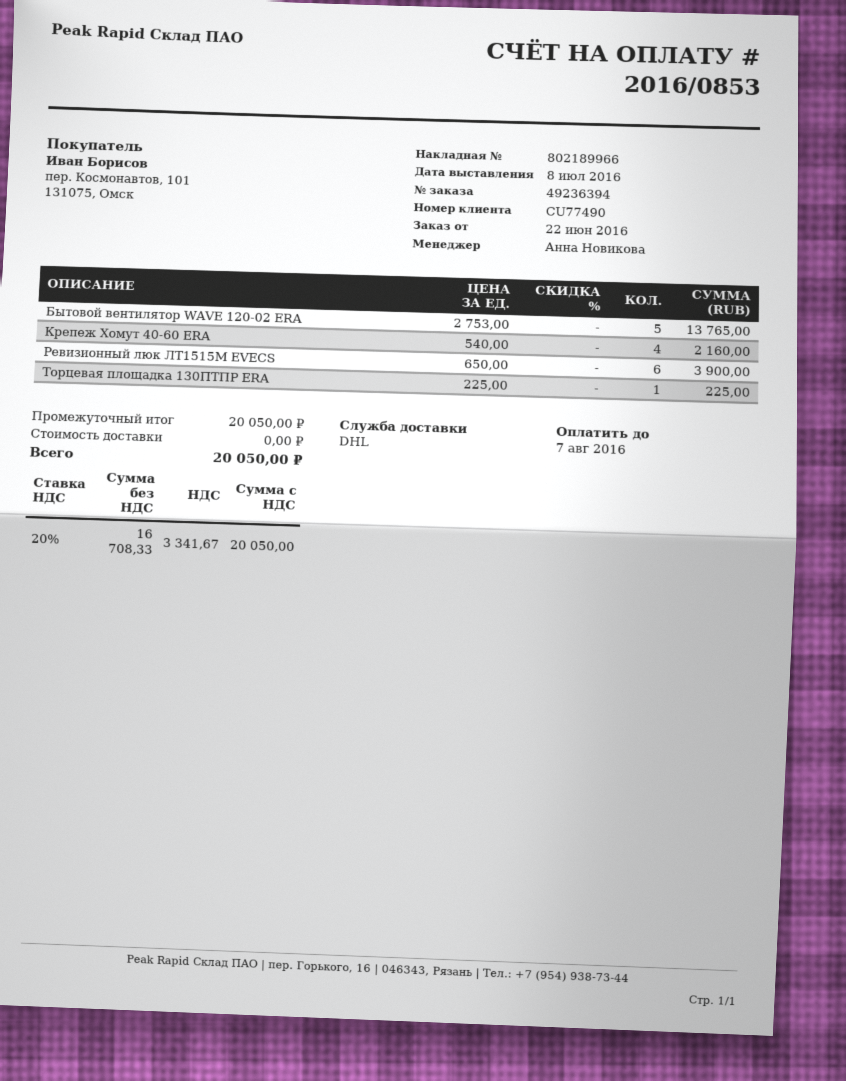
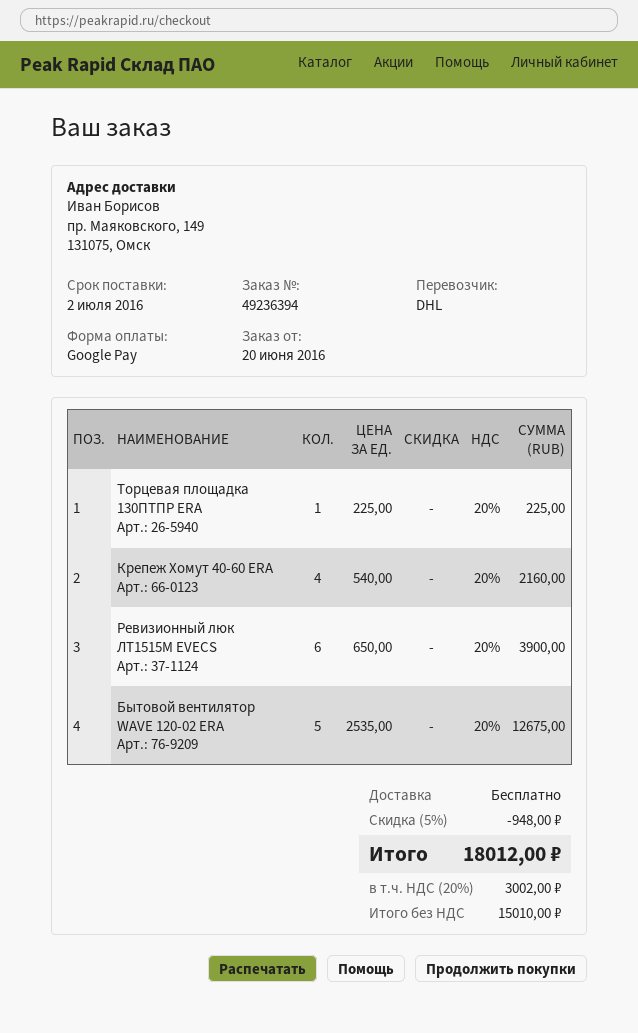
order date: 2016-06-22 -> 2016-06-20
Бытовой вентилятор WAVE 120-02 ERA: 5 x 2753.00 = 13765.00 -> 5 x 2535.00 = 12675.00
discount: none -> 5% = 948.00
net: 16708.33 -> 15010.00
tax: 20% = 3341.67 -> 20% = 3002.00
total: 20050.00 -> 18012.00

